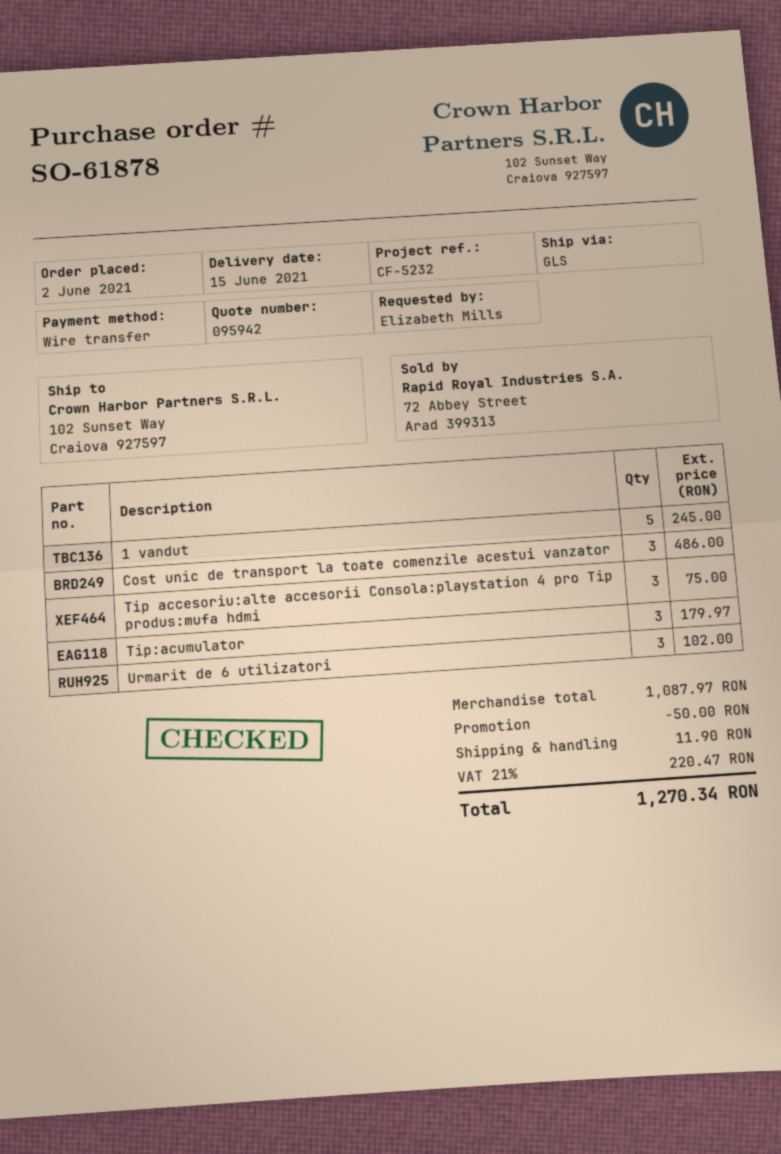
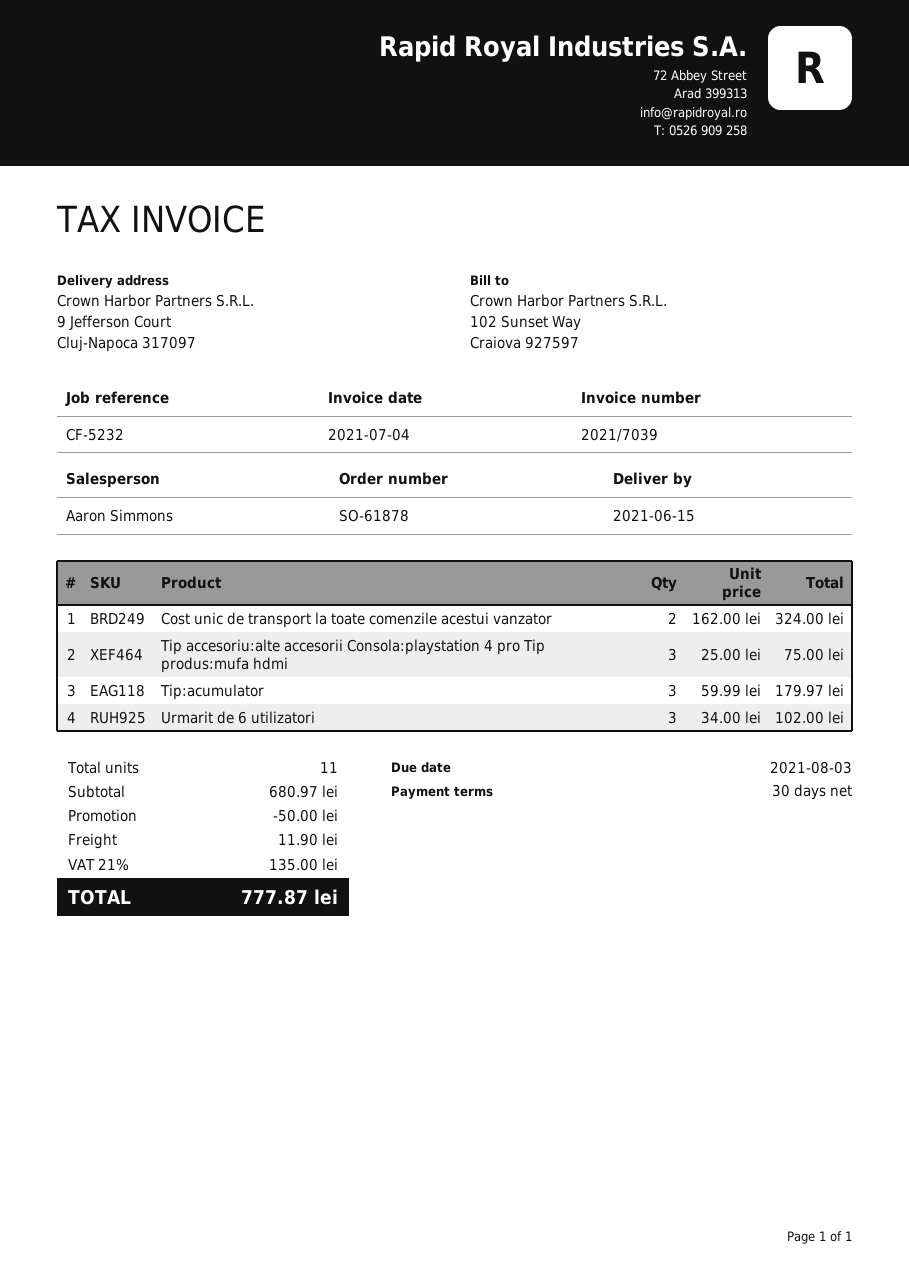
ship to: 102 Sunset Way, Craiova 927597 -> 9 Jefferson Court, Cluj-Napoca 317097
1 vandut: 5 for 245.00 -> none
Cost unic de transport la toate comenzile acestui vanzator: 3 for 486.00 -> 2 for 324.00
subtotal: 1087.97 -> 680.97
tax: 21% = 220.47 -> 21% = 135.00
total: 1270.34 -> 777.87

